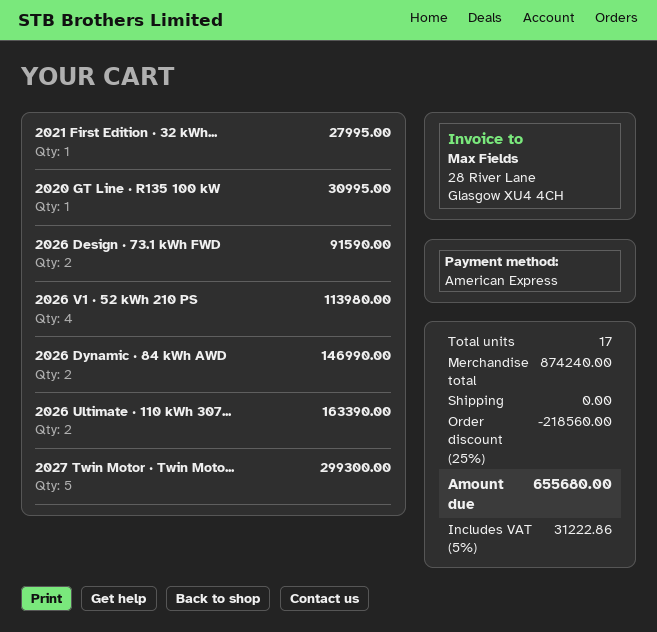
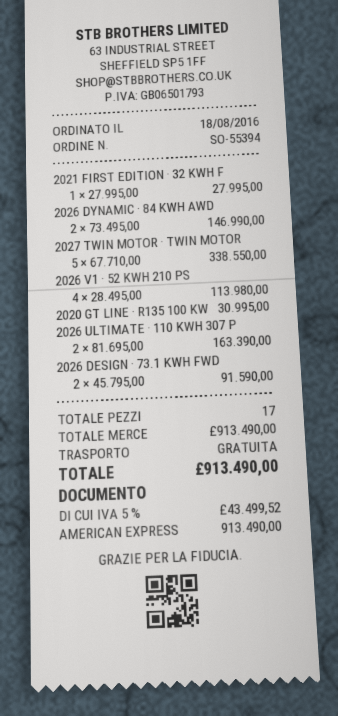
2027 Twin Motor · Twin Moto...: 5 for 299300.00 -> 5 for 338550.00
subtotal: 874240.00 -> 913490.00
discount: 25% = 218560.00 -> none
tax: 5% = 31222.86 -> 5% = 43499.52
total: 655680.00 -> 913490.00

